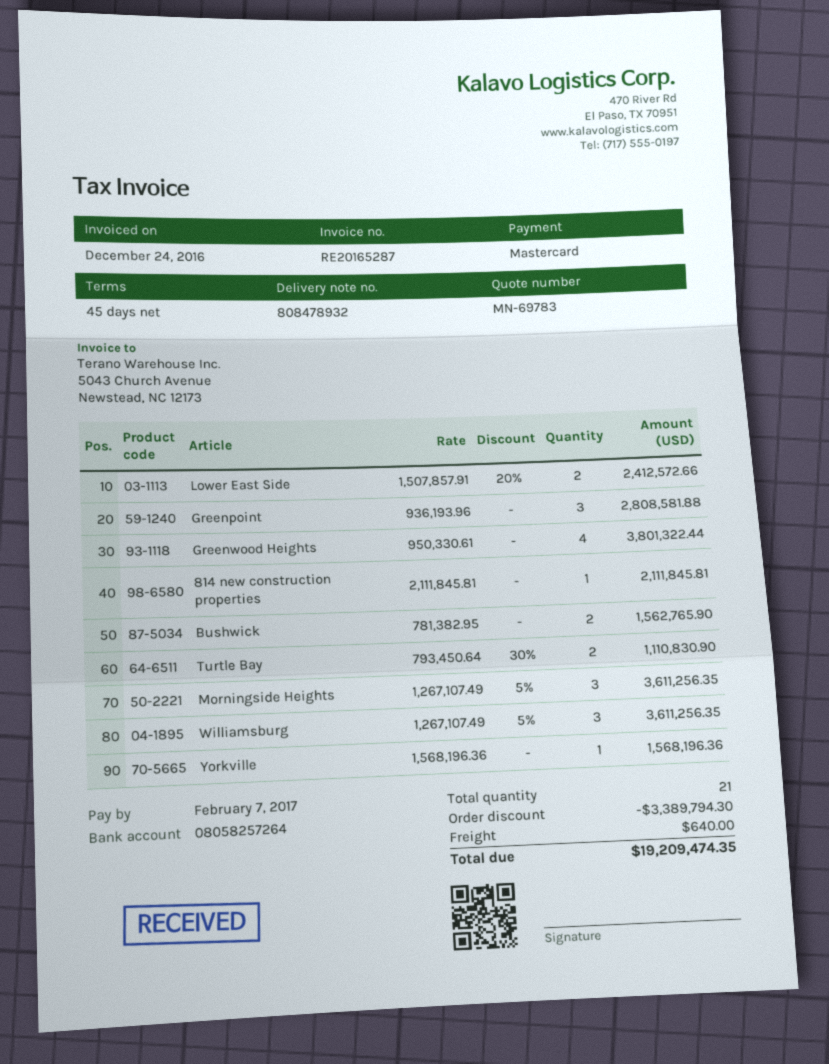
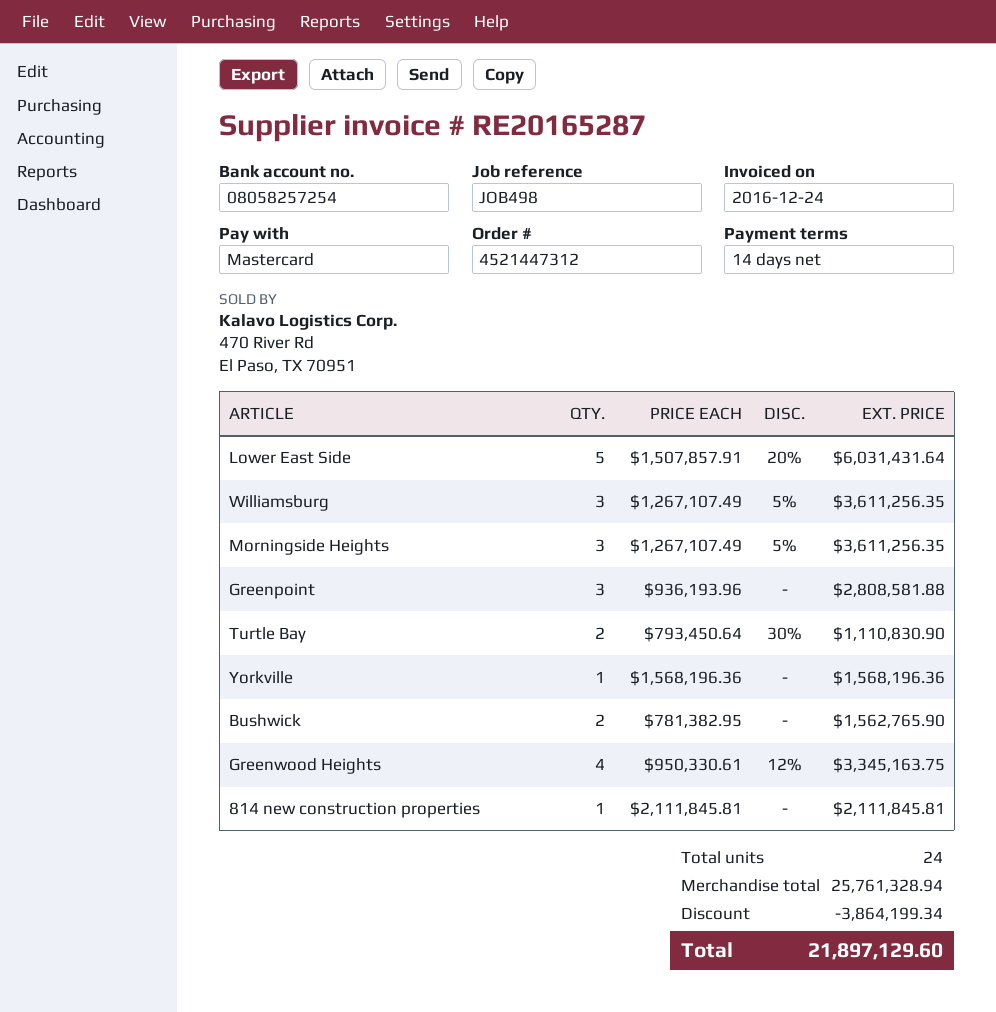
payment terms: 45 days -> 14 days
bank account: 08058257264 -> 08058257254
Lower East Side: 2 x 1507857.91 - 20% = 2412572.66 -> 5 x 1507857.91 - 20% = 6031431.64
Greenwood Heights: 4 x 950330.61 = 3801322.44 -> 4 x 950330.61 - 12% = 3345163.75
total quantity: 21 -> 24
discount: 3389794.30 -> 3864199.34
shipping: 640.00 -> none
total: 19209474.35 -> 21897129.60

